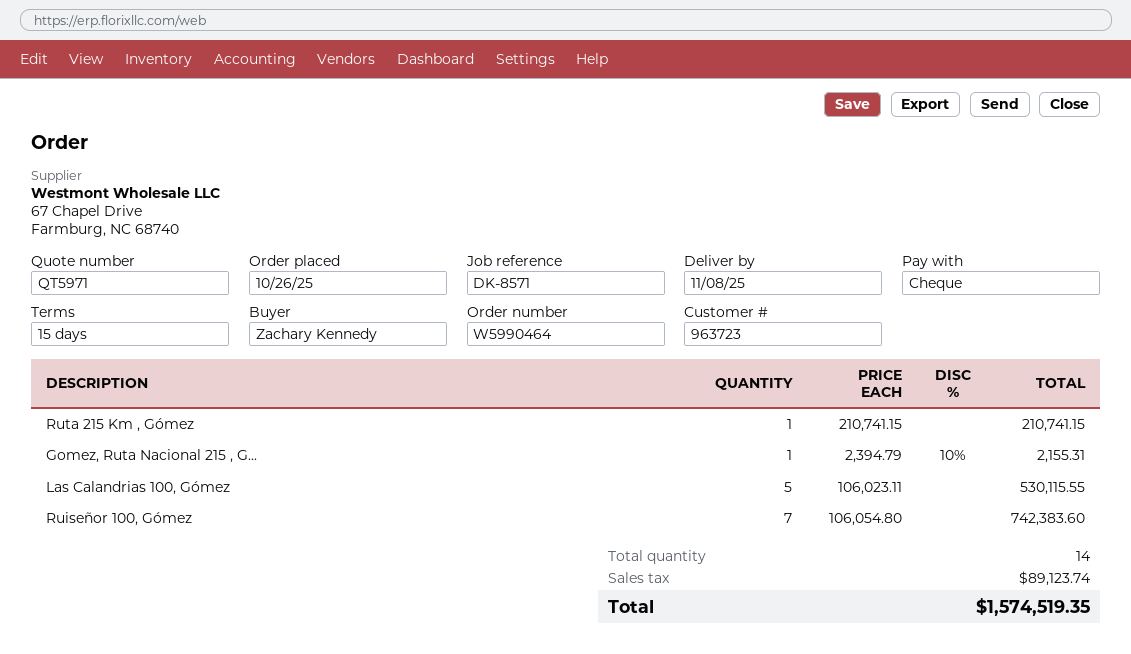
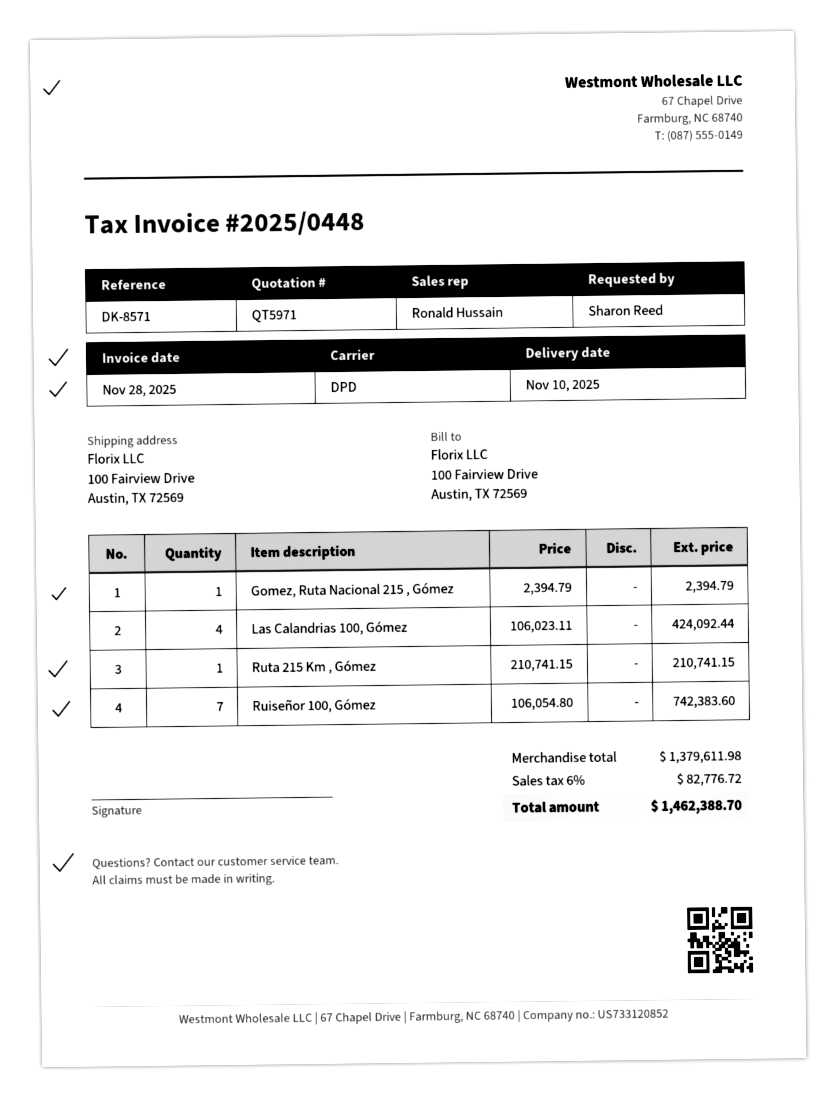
delivery date: 2025-11-08 -> 2025-11-10
ordered by: Zachary Kennedy -> Sharon Reed
Gomez, Ruta Nacional 215 , G...: 1 x 2394.79 - 10% = 2155.31 -> 1 x 2394.79 = 2394.79
Las Calandrias 100, Gómez: 5 x 106023.11 = 530115.55 -> 4 x 106023.11 = 424092.44
tax: 89123.74 -> 82776.72
total: 1574519.35 -> 1462388.70

